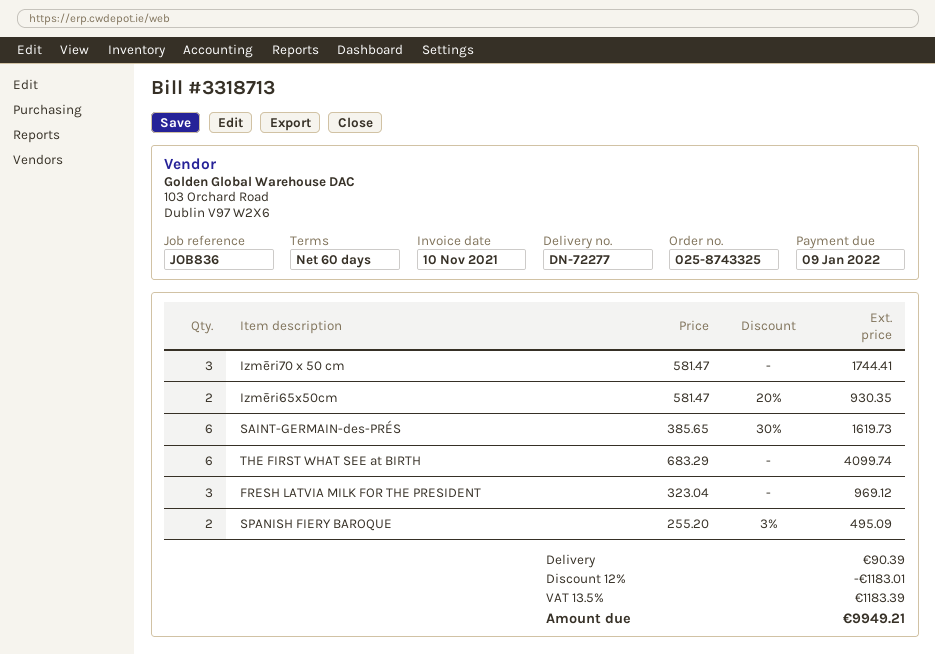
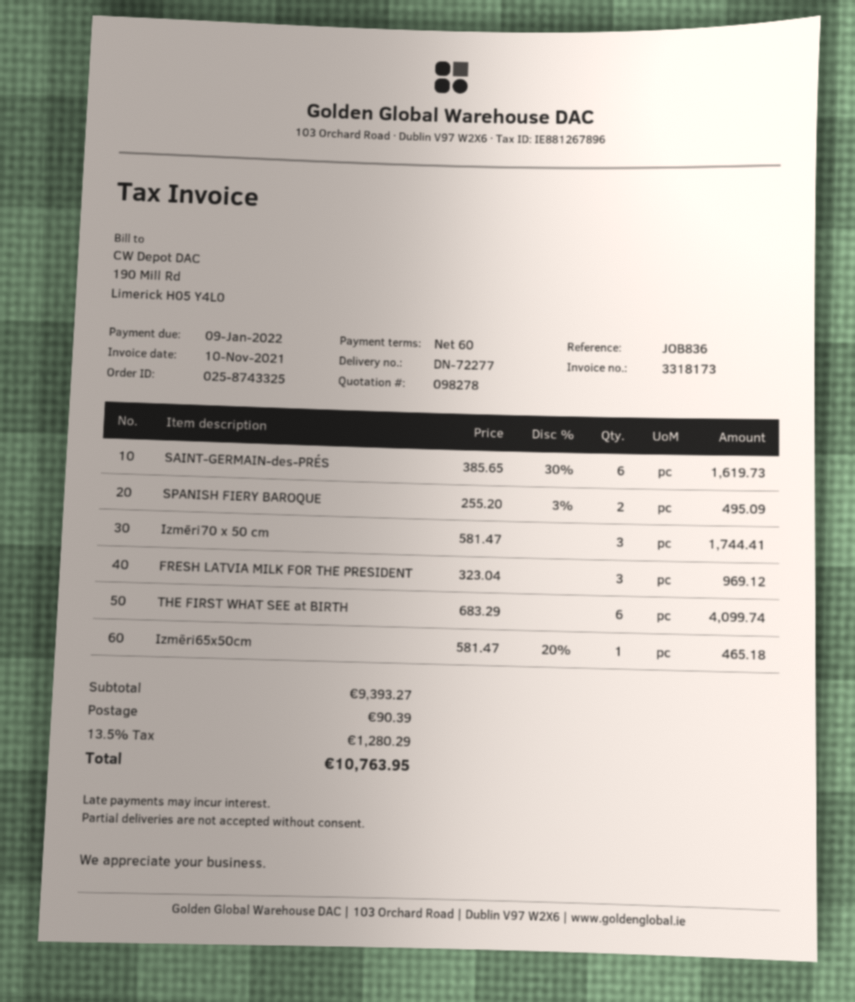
invoice number: 3318713 -> 3318173
Izmēri65x50cm: 2 x 581.47 - 20% = 930.35 -> 1 x 581.47 - 20% = 465.18
discount: 12% = 1183.01 -> none
tax: 13.5% = 1183.39 -> 13.5% = 1280.29
total: 9949.21 -> 10763.95

